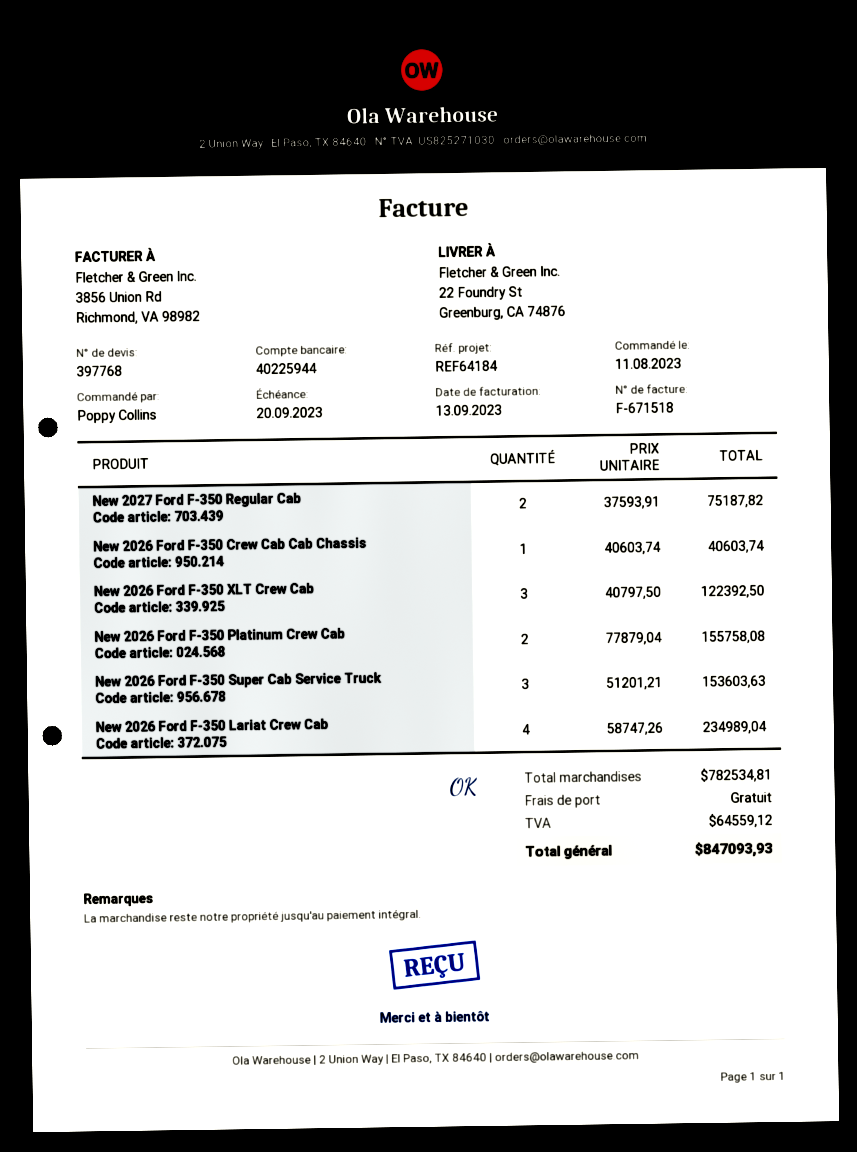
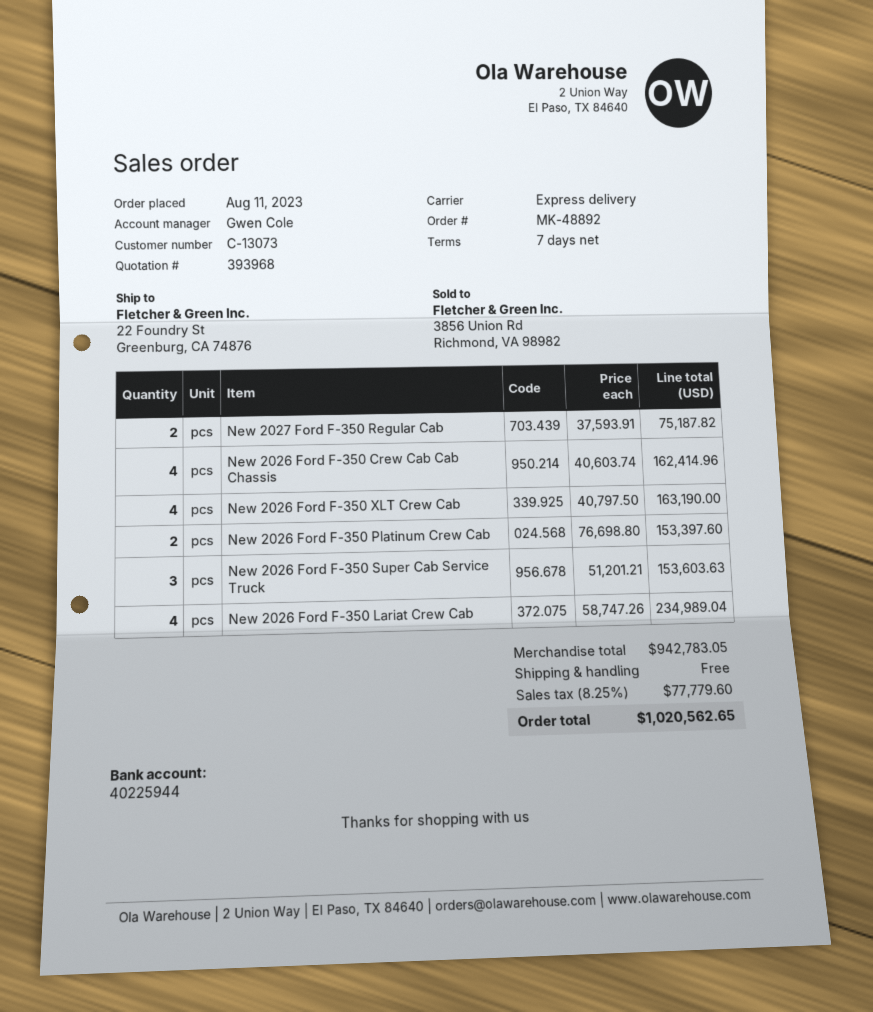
quote number: 397768 -> 393968
New 2026 Ford F-350 Crew Cab Cab Chassis: 1 x 40603.74 = 40603.74 -> 4 x 40603.74 = 162414.96
New 2026 Ford F-350 XLT Crew Cab: 3 x 40797.50 = 122392.50 -> 4 x 40797.50 = 163190.00
New 2026 Ford F-350 Platinum Crew Cab: 2 x 77879.04 = 155758.08 -> 2 x 76698.80 = 153397.60
subtotal: 782534.81 -> 942783.05
tax: 64559.12 -> 77779.60
total: 847093.93 -> 1020562.65

